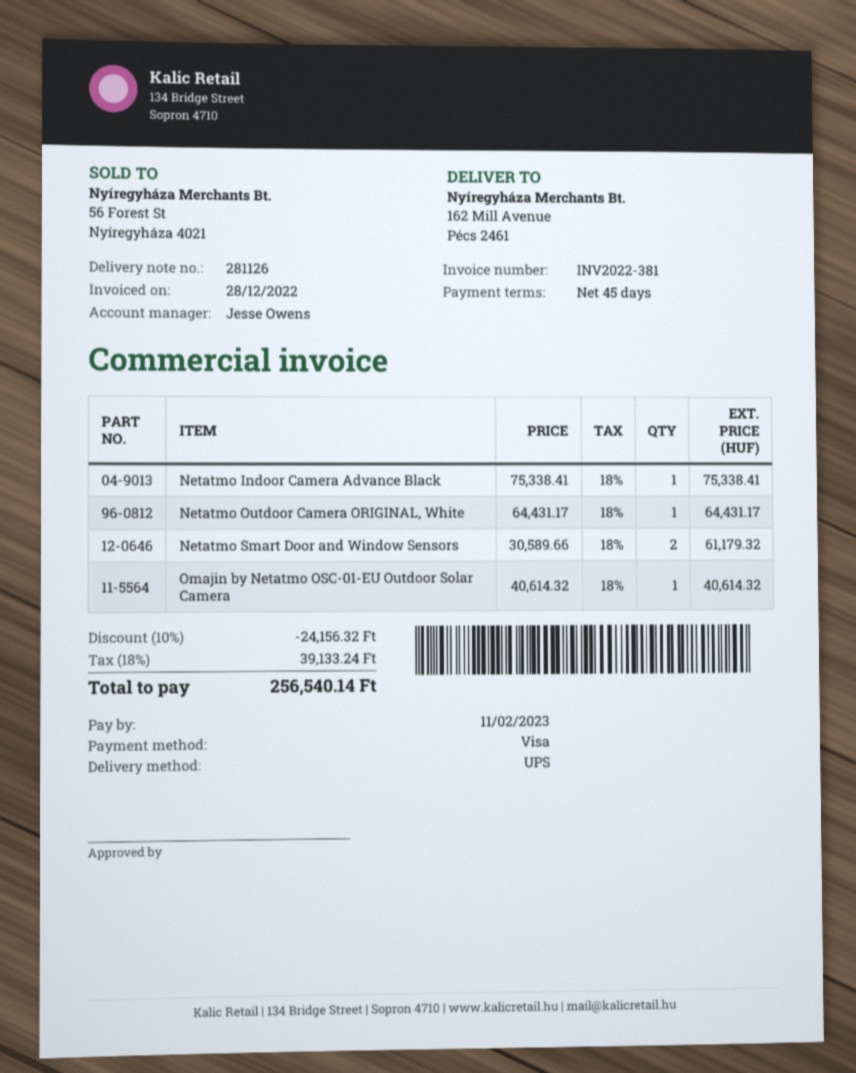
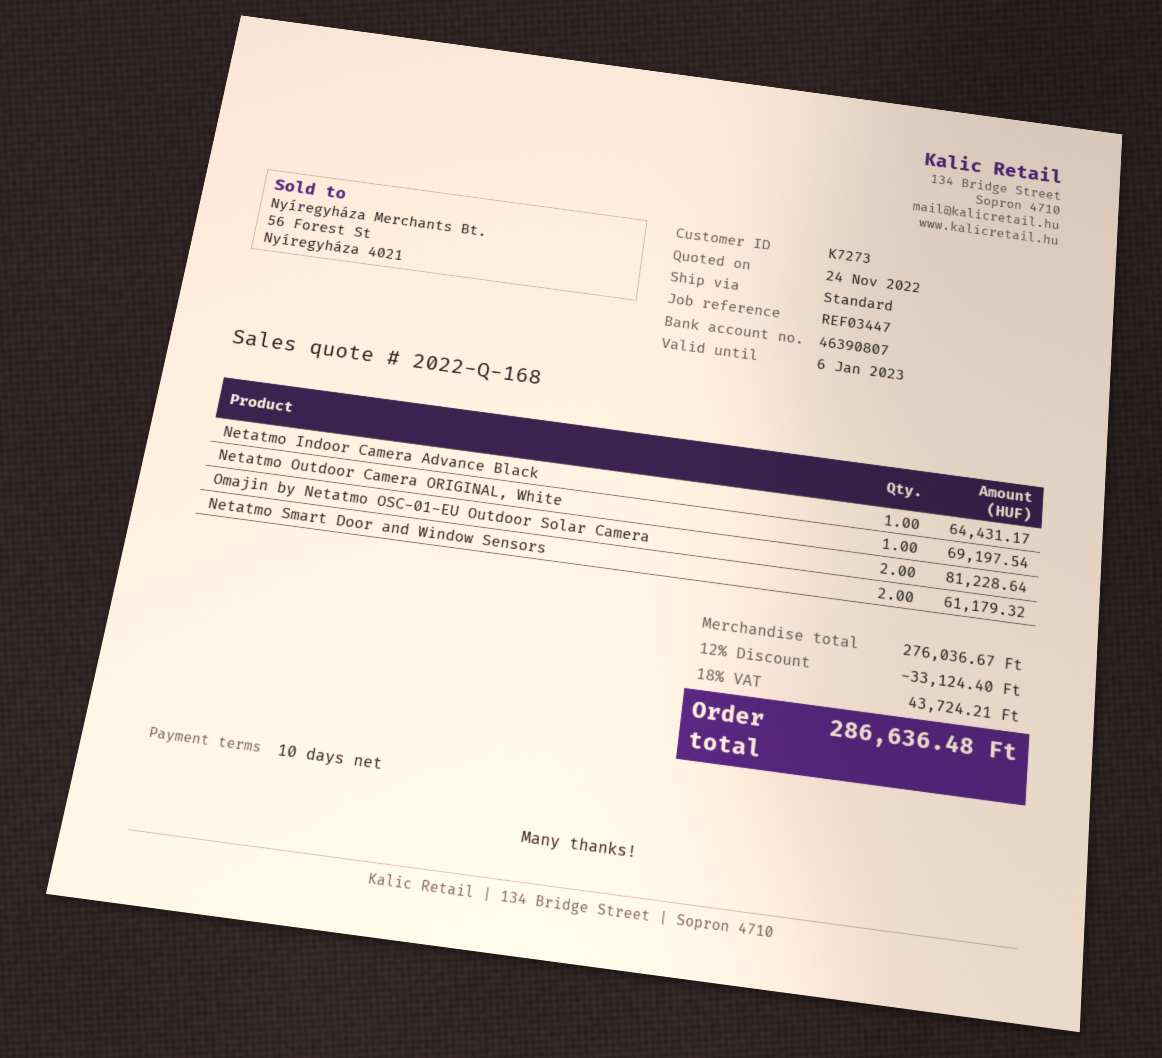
payment terms: 45 days -> 10 days
shipping method: UPS -> standard
Netatmo Indoor Camera Advance Black: 1 for 75338.41 -> 1 for 64431.17
Netatmo Outdoor Camera ORIGINAL, White: 1 for 64431.17 -> 1 for 69197.54
Omajin by Netatmo OSC-01-EU Outdoor Solar Camera: 1 for 40614.32 -> 2 for 81228.64
discount: 10% = 24156.32 -> 12% = 33124.40
tax: 18% = 39133.24 -> 18% = 43724.21
total: 256540.14 -> 286636.48

